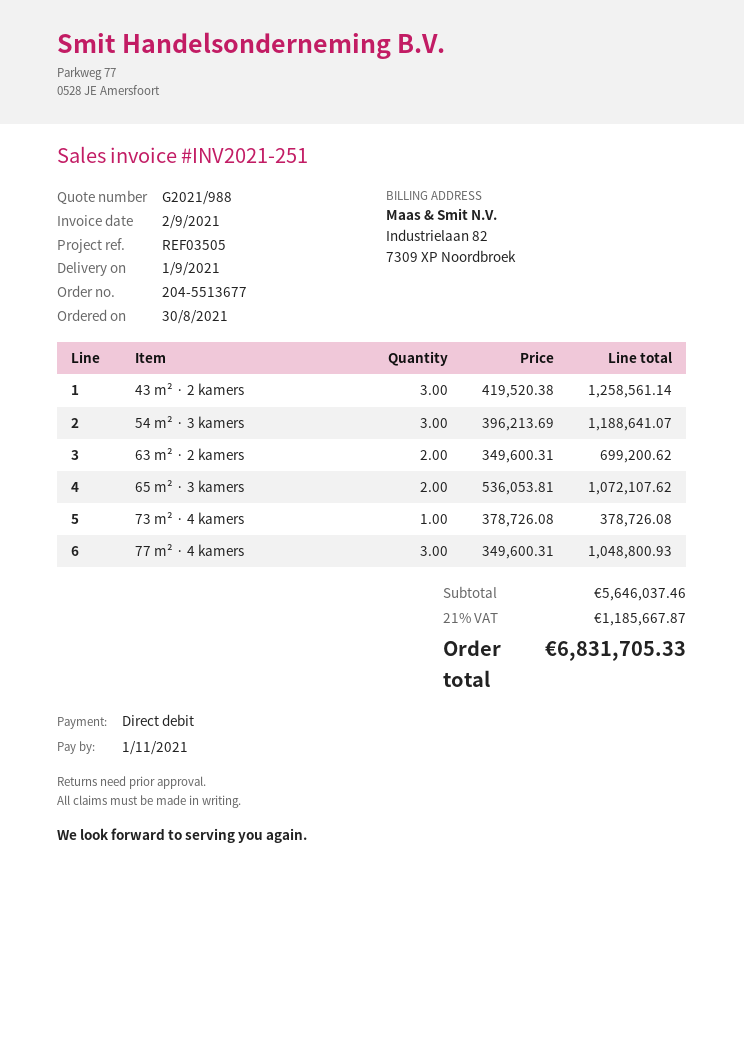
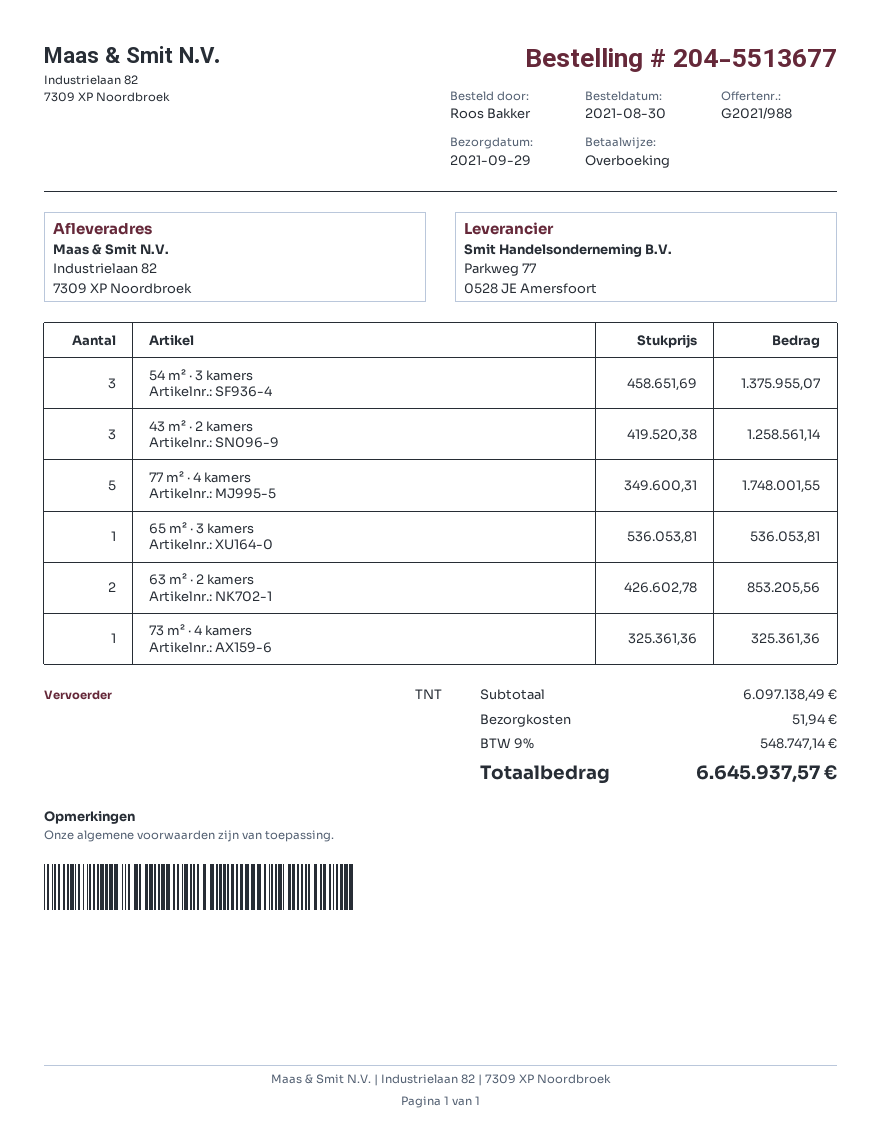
delivery date: 2021-09-01 -> 2021-09-29
payment method: direct debit -> bank transfer
54 m² · 3 kamers: 3 x 396213.69 = 1188641.07 -> 3 x 458651.69 = 1375955.07
63 m² · 2 kamers: 2 x 349600.31 = 699200.62 -> 2 x 426602.78 = 853205.56
65 m² · 3 kamers: 2 x 536053.81 = 1072107.62 -> 1 x 536053.81 = 536053.81
73 m² · 4 kamers: 1 x 378726.08 = 378726.08 -> 1 x 325361.36 = 325361.36
77 m² · 4 kamers: 3 x 349600.31 = 1048800.93 -> 5 x 349600.31 = 1748001.55
subtotal: 5646037.46 -> 6097138.49
shipping: none -> 51.94
tax: 21% = 1185667.87 -> 9% = 548747.14
total: 6831705.33 -> 6645937.57

